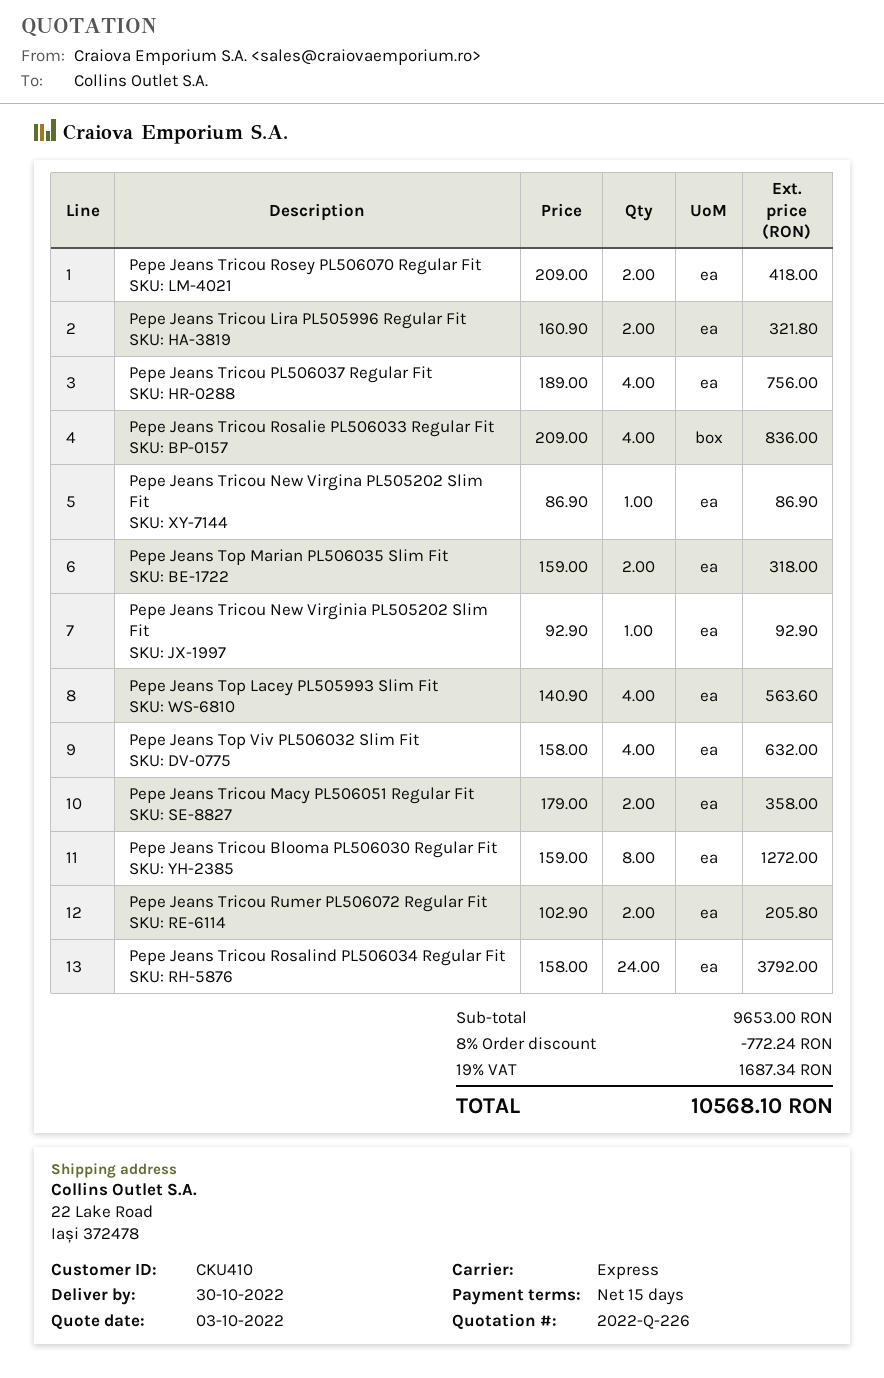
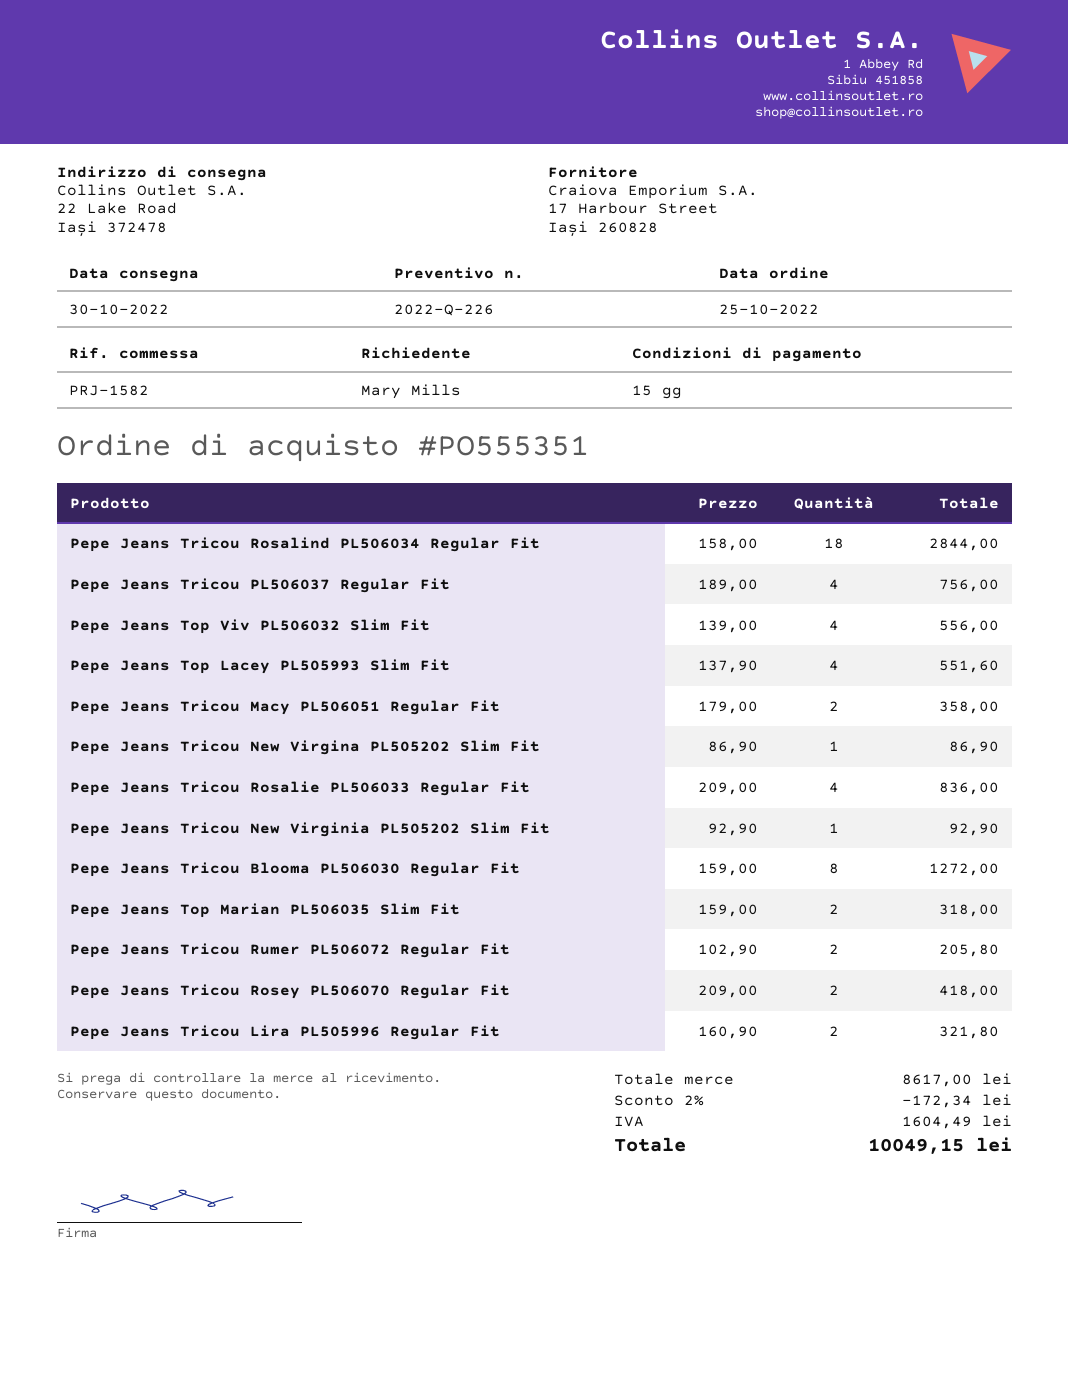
Pepe Jeans Top Lacey PL505993 Slim Fit: 4 x 140.90 = 563.60 -> 4 x 137.90 = 551.60
Pepe Jeans Top Viv PL506032 Slim Fit: 4 x 158.00 = 632.00 -> 4 x 139.00 = 556.00
Pepe Jeans Tricou Rosalind PL506034 Regular Fit: 24 x 158.00 = 3792.00 -> 18 x 158.00 = 2844.00
subtotal: 9653.00 -> 8617.00
discount: 8% = 772.24 -> 2% = 172.34
tax: 1687.34 -> 1604.49
total: 10568.10 -> 10049.15

